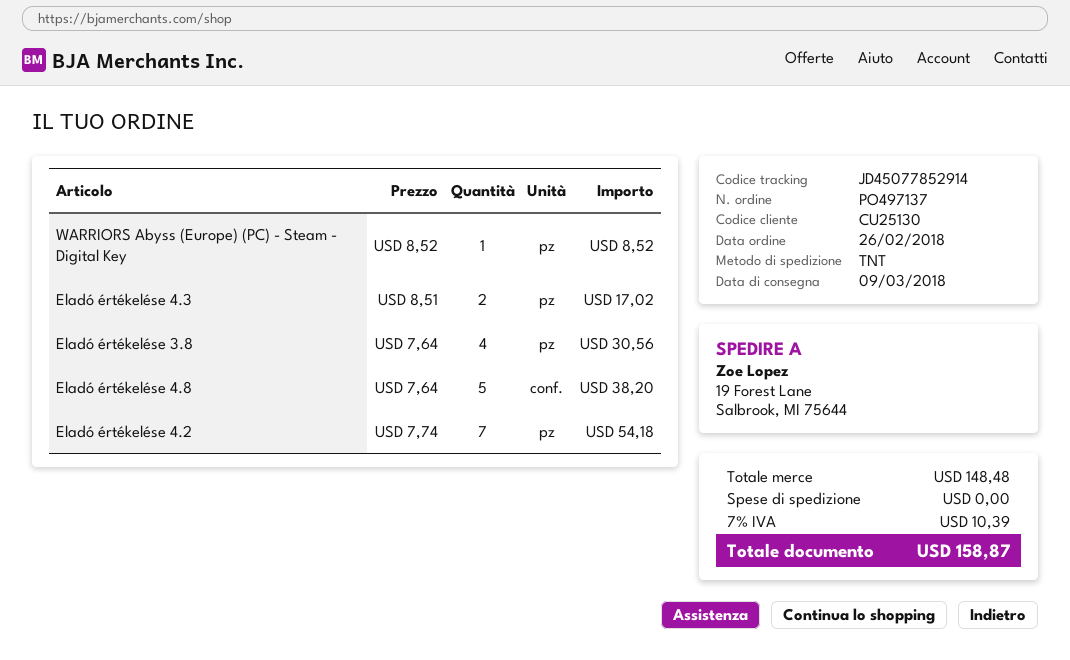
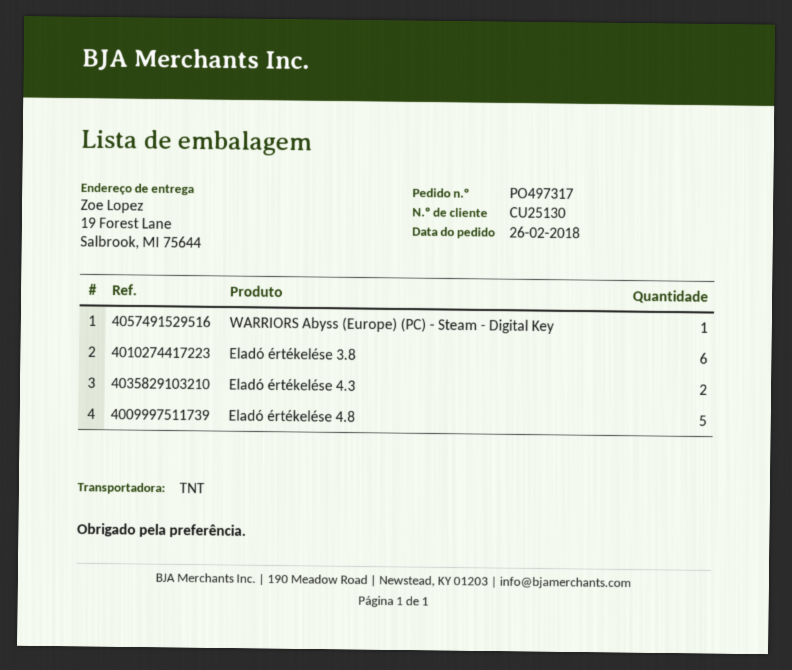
order number: PO497137 -> PO497317
Eladó értékelése 3.8: 4 -> 6
Eladó értékelése 4.2: 7 -> none

